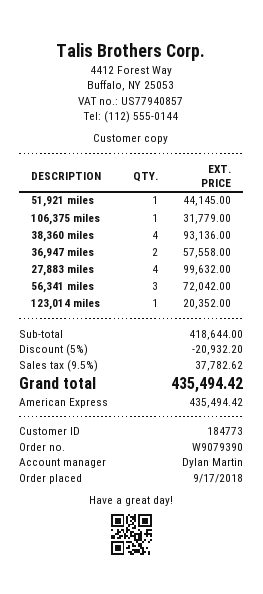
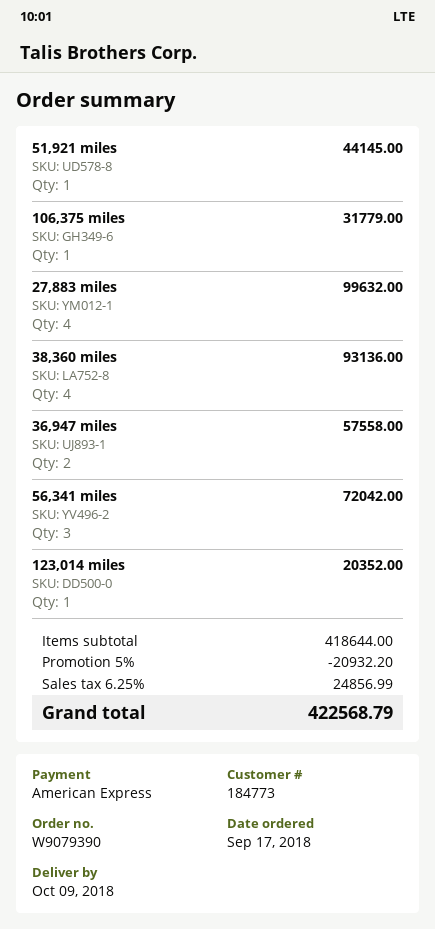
tax: 9.5% = 37782.62 -> 6.25% = 24856.99
total: 435494.42 -> 422568.79

